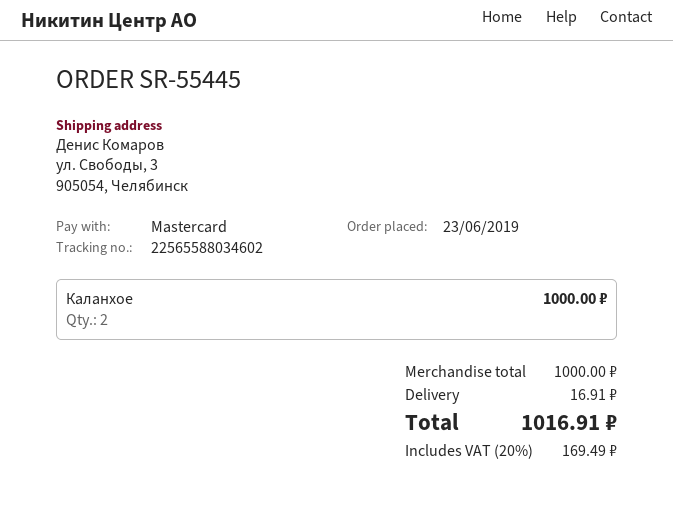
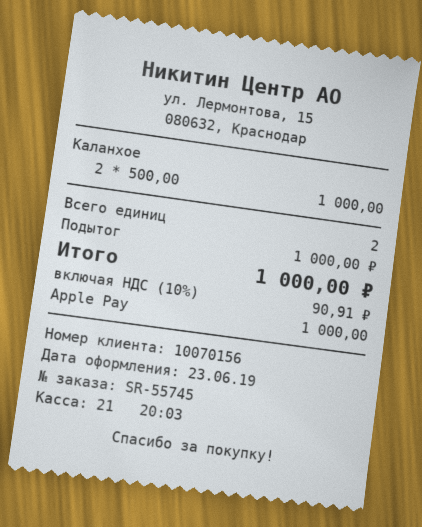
order number: SR-55445 -> SR-55745
payment method: Mastercard -> Apple Pay
shipping: 16.91 -> none
tax: 20% = 169.49 -> 10% = 90.91
total: 1016.91 -> 1000.00

